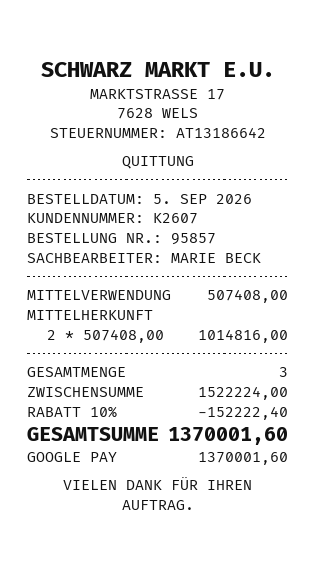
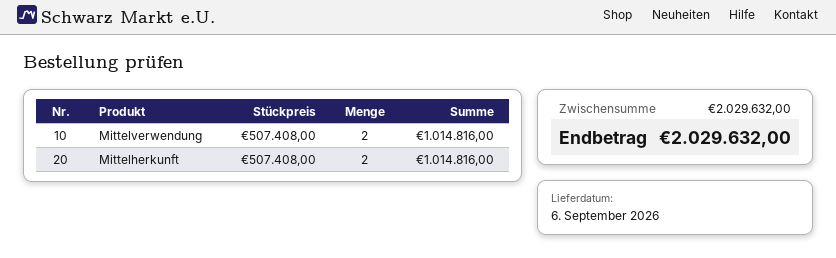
MITTELVERWENDUNG: 1 x 507408.00 = 507408.00 -> 2 x 507408.00 = 1014816.00
subtotal: 1522224.00 -> 2029632.00
discount: 10% = 152222.40 -> none
total: 1370001.60 -> 2029632.00

